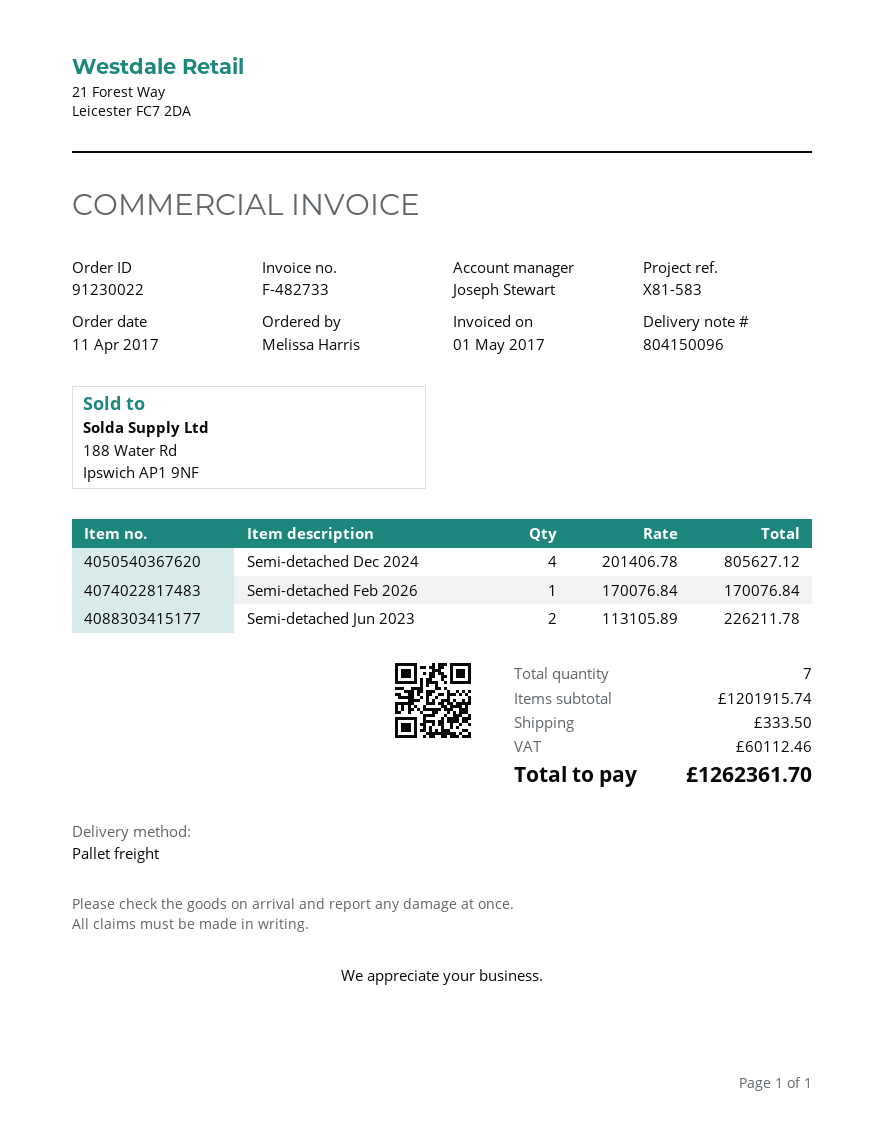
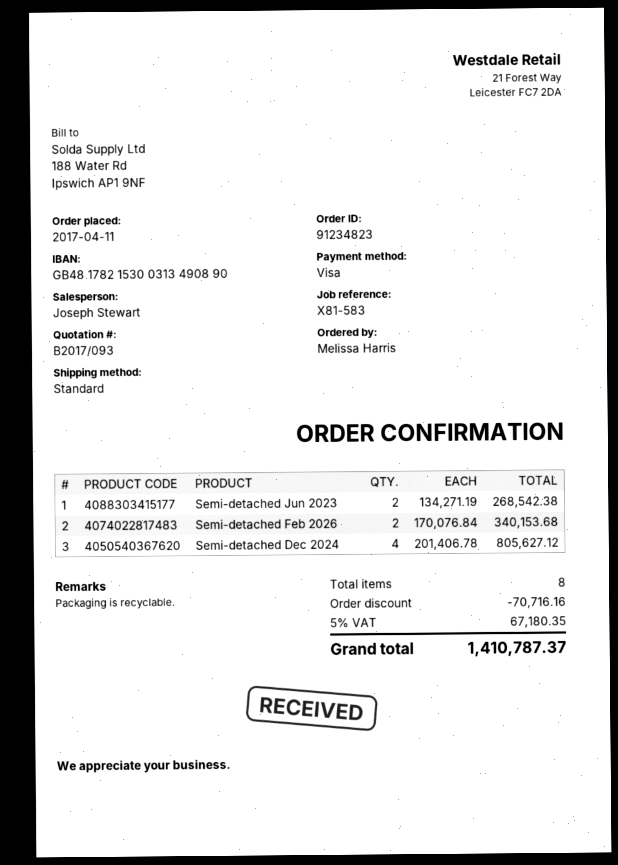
order number: 91230022 -> 91234823
shipping method: pallet freight -> standard
Semi-detached Feb 2026: 1 x 170076.84 = 170076.84 -> 2 x 170076.84 = 340153.68
Semi-detached Jun 2023: 2 x 113105.89 = 226211.78 -> 2 x 134271.19 = 268542.38
total quantity: 7 -> 8
discount: none -> 70716.16
shipping: 333.50 -> none
tax: 60112.46 -> 67180.35
total: 1262361.70 -> 1410787.37

